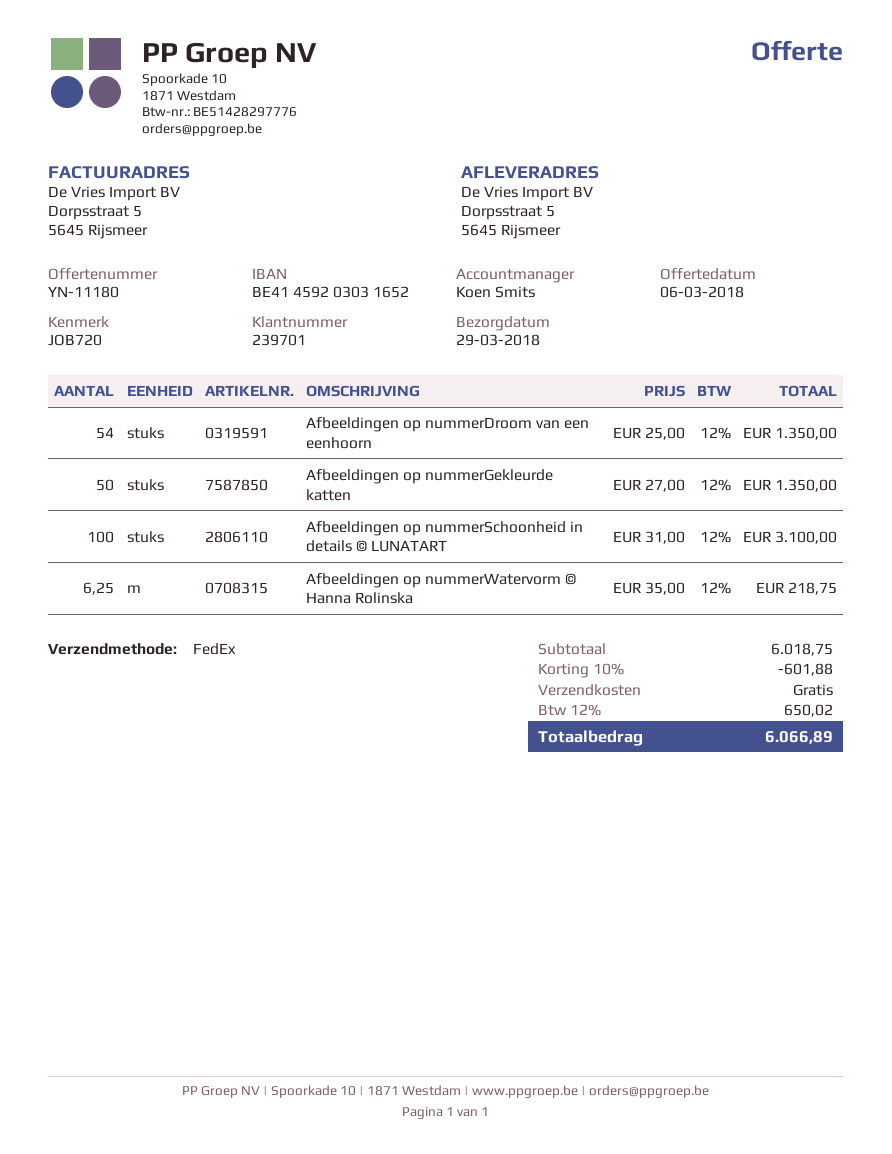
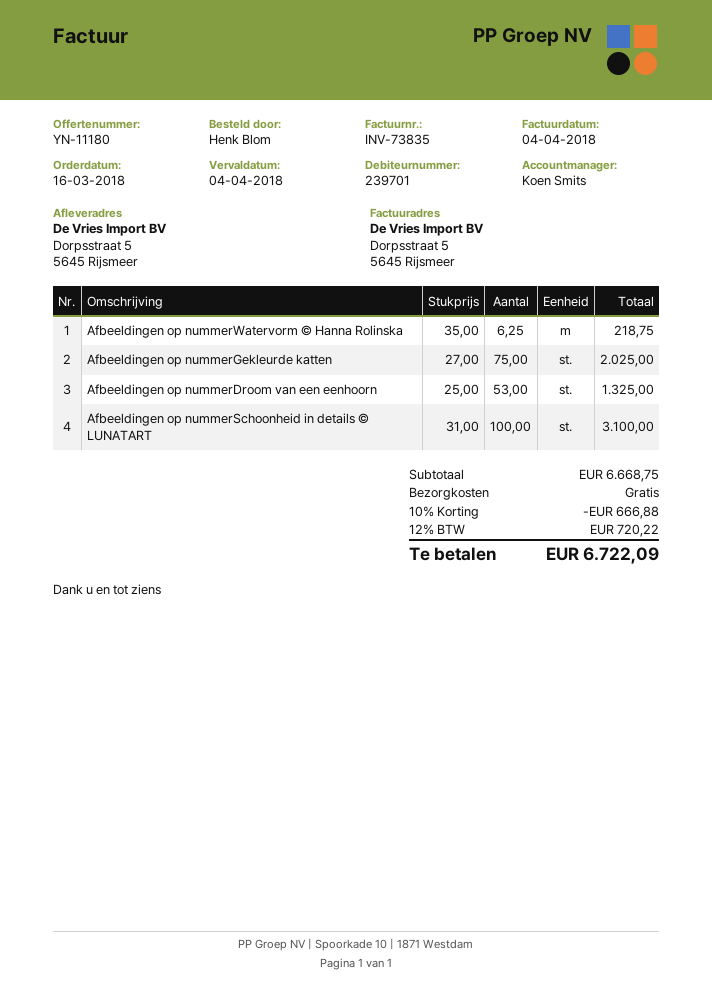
Afbeeldingen op nummerDroom van een eenhoorn: 54 x 25.00 = 1350.00 -> 53 x 25.00 = 1325.00
Afbeeldingen op nummerGekleurde katten: 50 x 27.00 = 1350.00 -> 75 x 27.00 = 2025.00
subtotal: 6018.75 -> 6668.75
discount: 10% = 601.88 -> 10% = 666.88
tax: 12% = 650.02 -> 12% = 720.22
total: 6066.89 -> 6722.09

